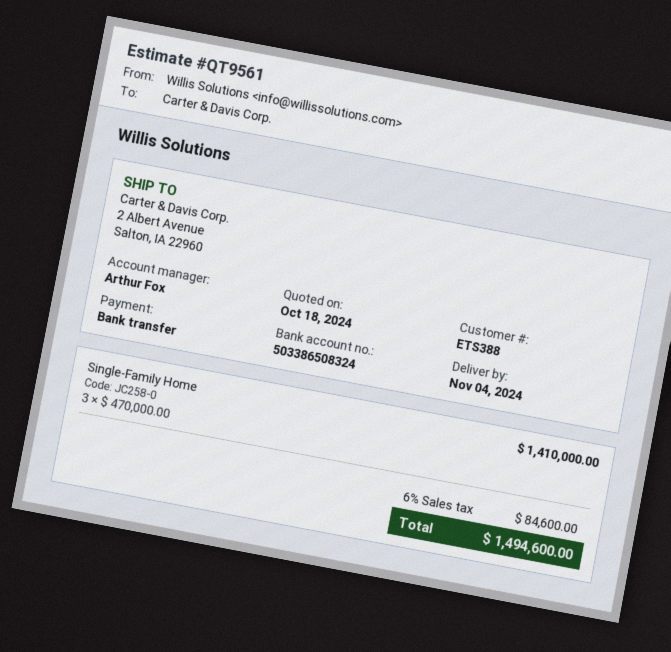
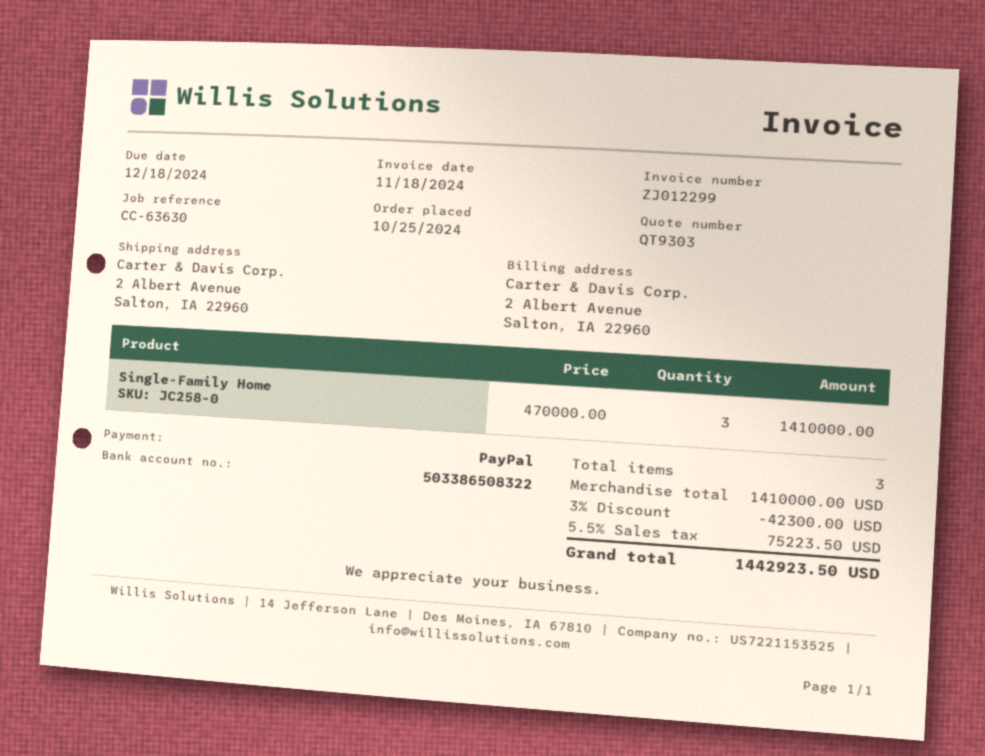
quote number: QT9561 -> QT9303
payment method: bank transfer -> PayPal
bank account: 503386508324 -> 503386508322
discount: none -> 3% = 42300.00
tax: 6% = 84600.00 -> 5.5% = 75223.50
total: 1494600.00 -> 1442923.50

